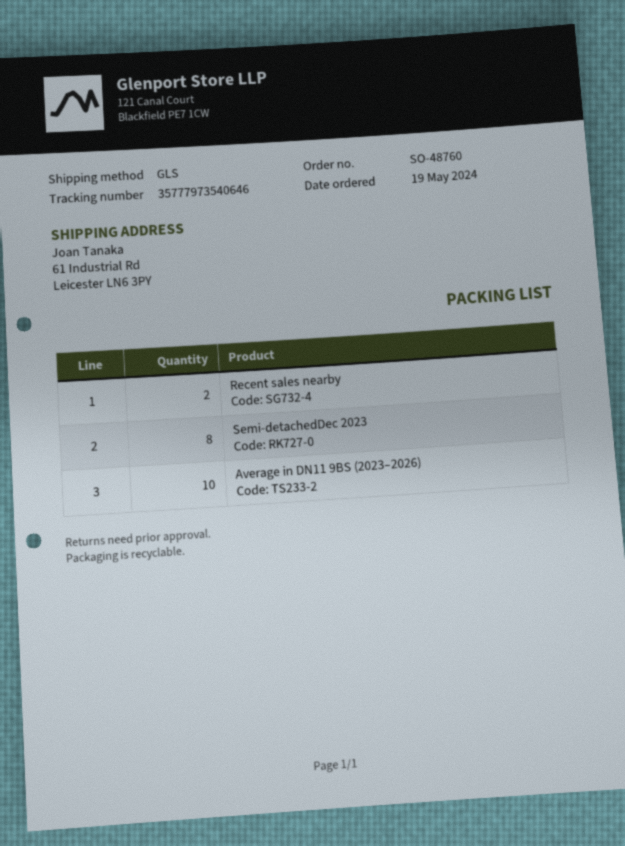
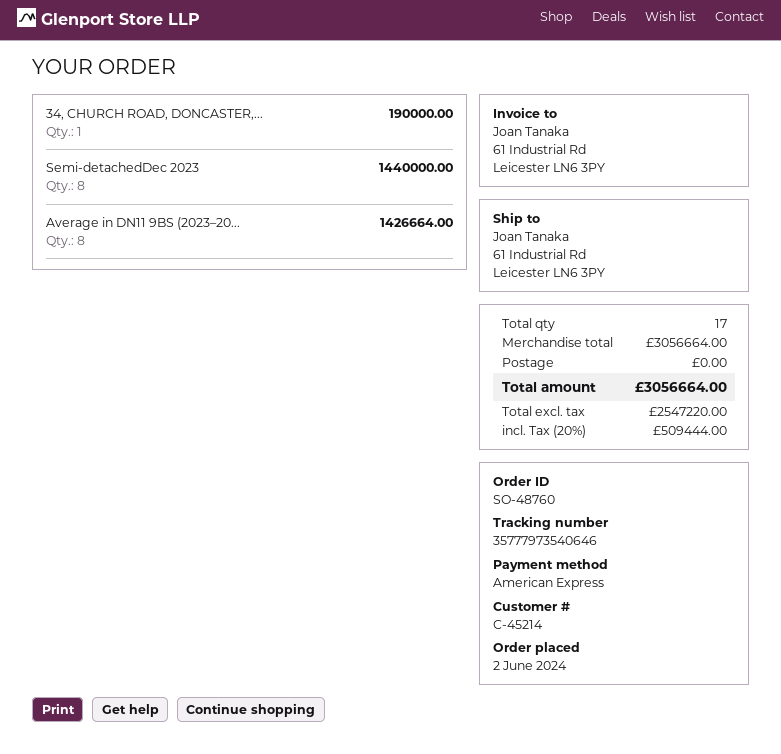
order date: 2024-05-19 -> 2024-06-02
Recent sales nearby: 2 -> none
Average in DN11 9BS (2023–2026): 10 -> 8
34, CHURCH ROAD, DONCASTER,...: none -> 1

